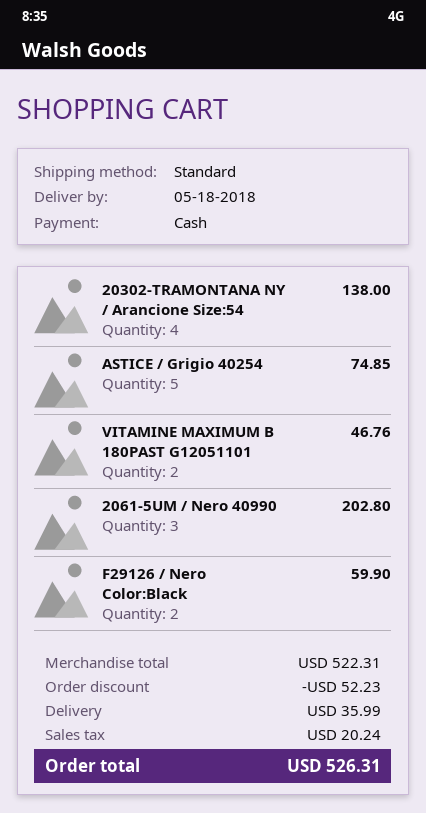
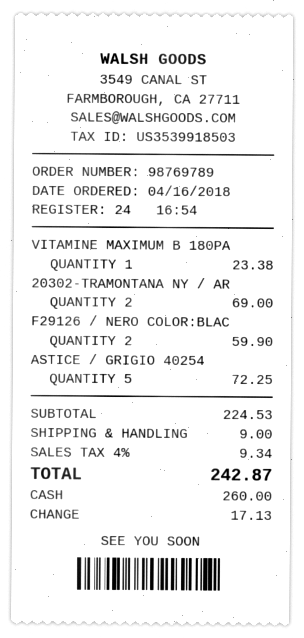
20302-TRAMONTANA NY / Arancione Size:54: 4 for 138.00 -> 2 for 69.00
ASTICE / Grigio 40254: 5 for 74.85 -> 5 for 72.25
VITAMINE MAXIMUM B 180PAST G12051101: 2 for 46.76 -> 1 for 23.38
2061-5UM / Nero 40990: 3 for 202.80 -> none
subtotal: 522.31 -> 224.53
discount: 52.23 -> none
shipping: 35.99 -> 9.00
tax: 20.24 -> 9.34
total: 526.31 -> 242.87

